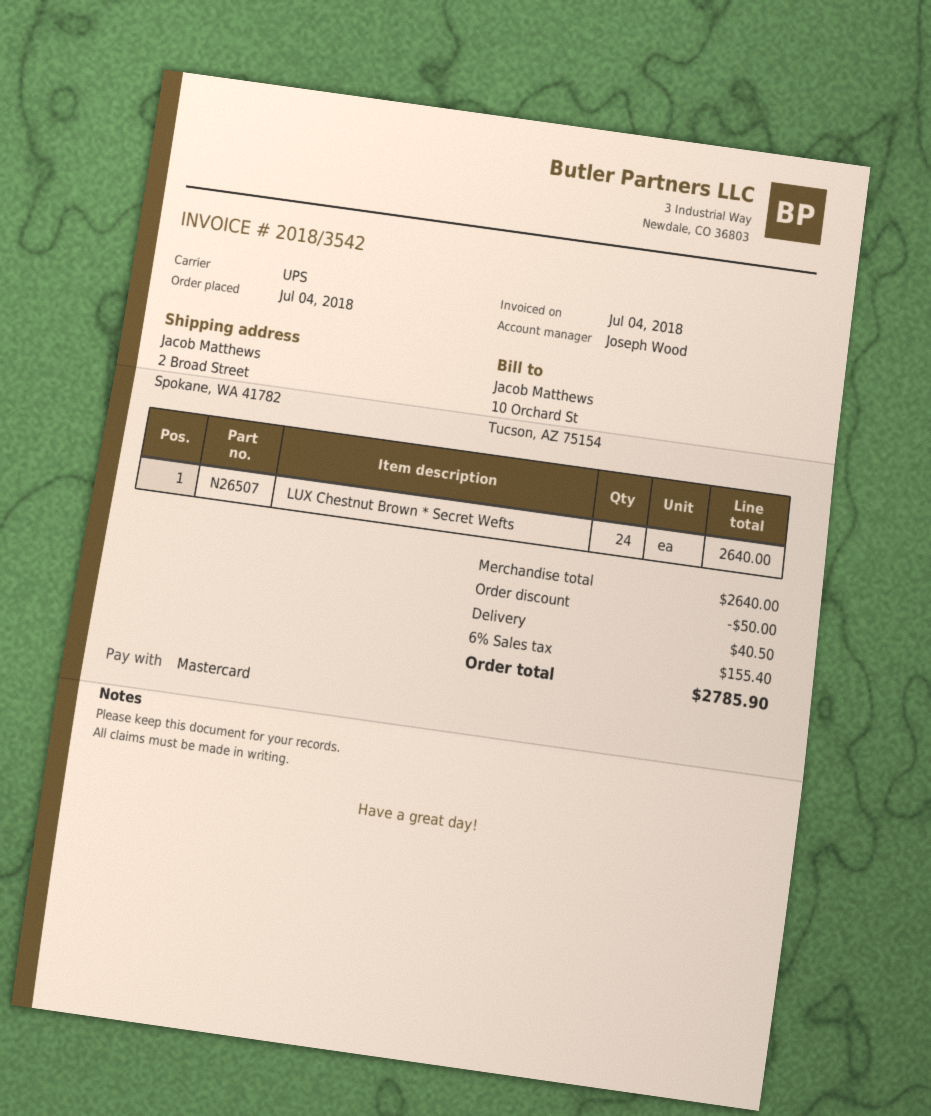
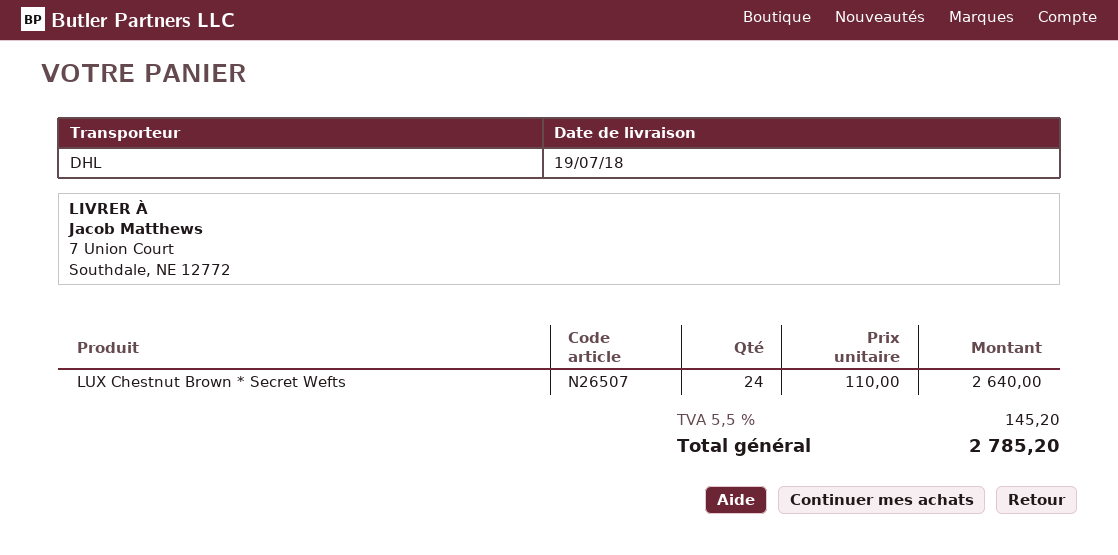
shipping method: UPS -> DHL
ship to: 2 Broad Street, Spokane, WA 41782 -> 7 Union Court, Southdale, NE 12772
discount: 50.00 -> none
shipping: 40.50 -> none
tax: 6% = 155.40 -> 5.5% = 145.20
total: 2785.90 -> 2785.20

